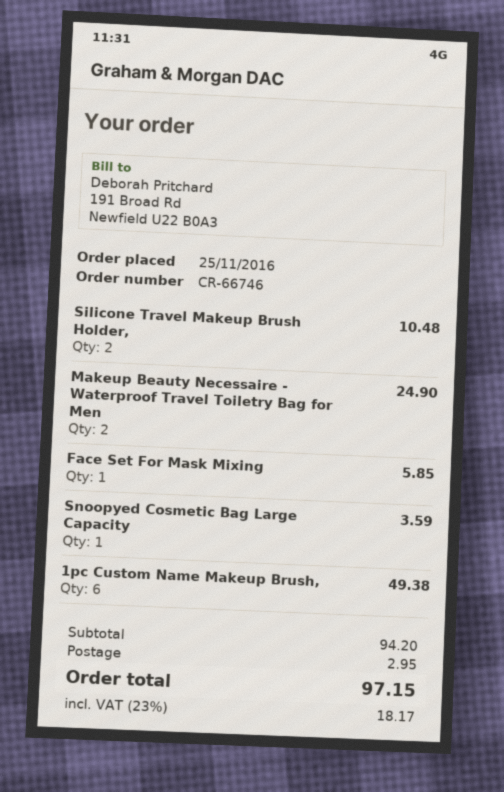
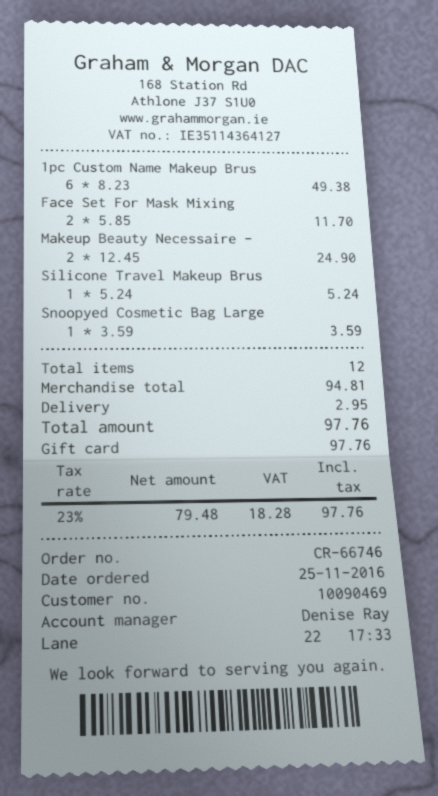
Silicone Travel Makeup Brush Holder,: 2 for 10.48 -> 1 for 5.24
Face Set For Mask Mixing: 1 for 5.85 -> 2 for 11.70
subtotal: 94.20 -> 94.81
tax: 23% = 18.17 -> 23% = 18.28
total: 97.15 -> 97.76

